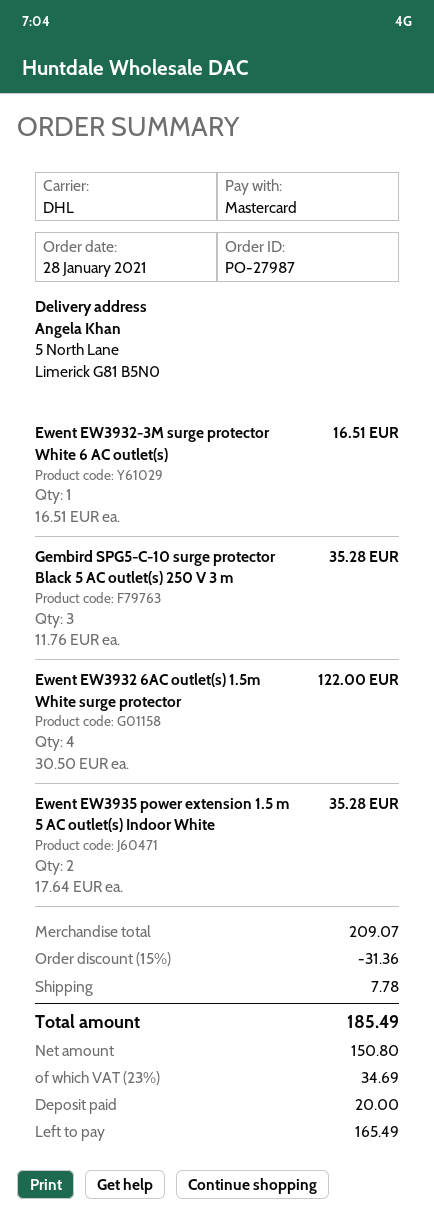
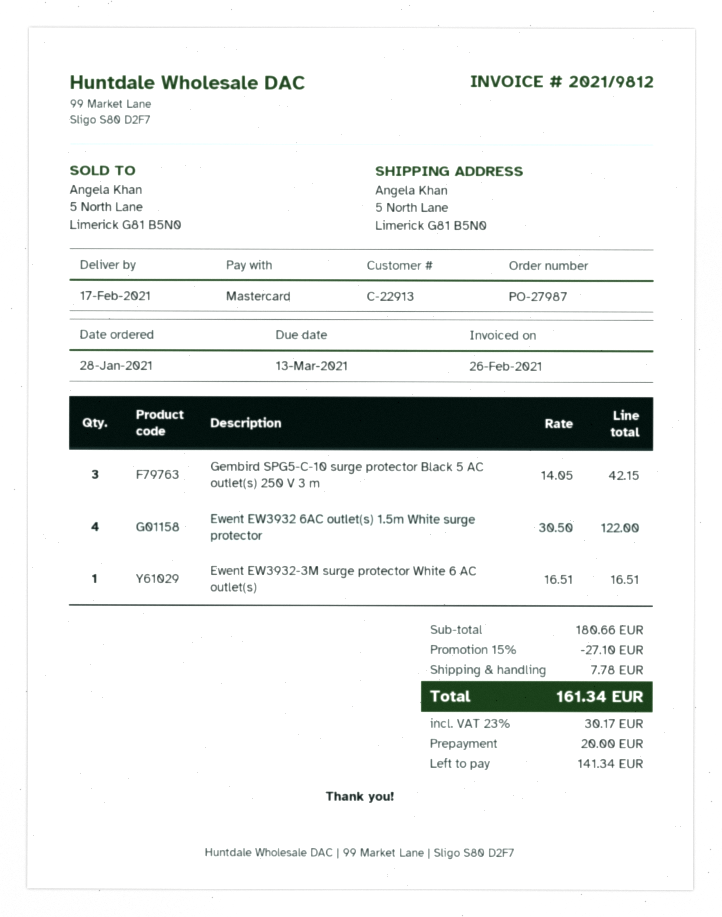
Gembird SPG5-C-10 surge protector Black 5 AC outlet(s) 250 V 3 m: 3 x 11.76 = 35.28 -> 3 x 14.05 = 42.15
Ewent EW3935 power extension 1.5 m 5 AC outlet(s) Indoor White: 2 x 17.64 = 35.28 -> none
subtotal: 209.07 -> 180.66
discount: 15% = 31.36 -> 15% = 27.10
tax: 23% = 34.69 -> 23% = 30.17
total: 185.49 -> 161.34
balance: 165.49 -> 141.34

